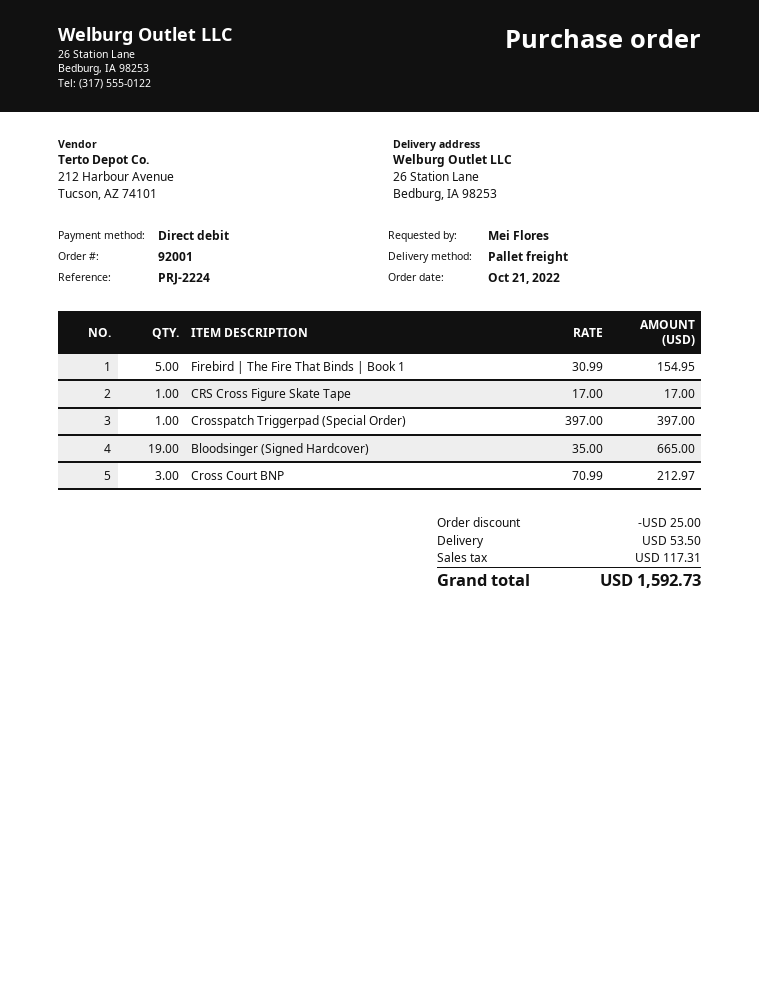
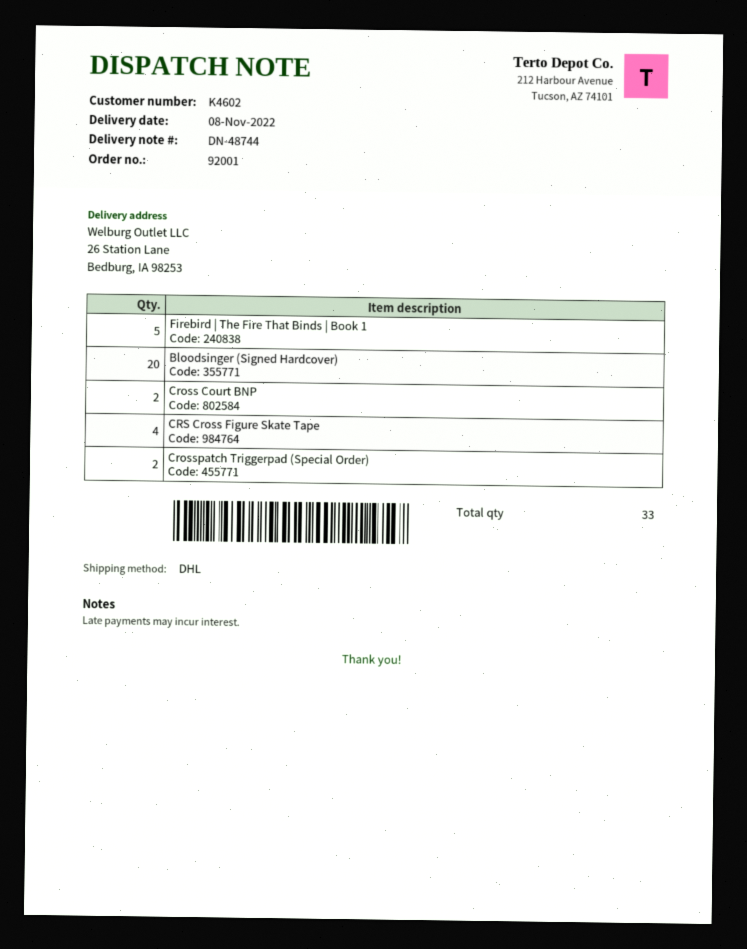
shipping method: pallet freight -> DHL
CRS Cross Figure Skate Tape: 1 -> 4
Crosspatch Triggerpad (Special Order): 1 -> 2
Bloodsinger (Signed Hardcover): 19 -> 20
Cross Court BNP: 3 -> 2

